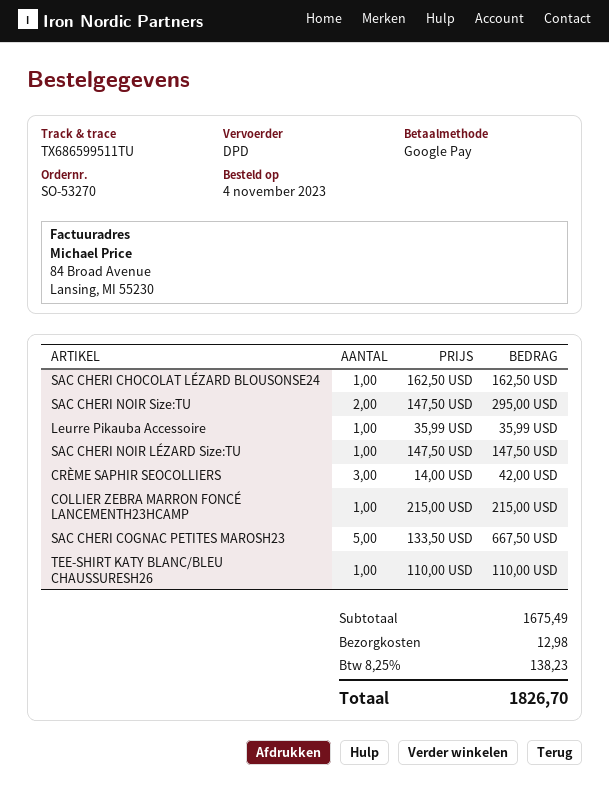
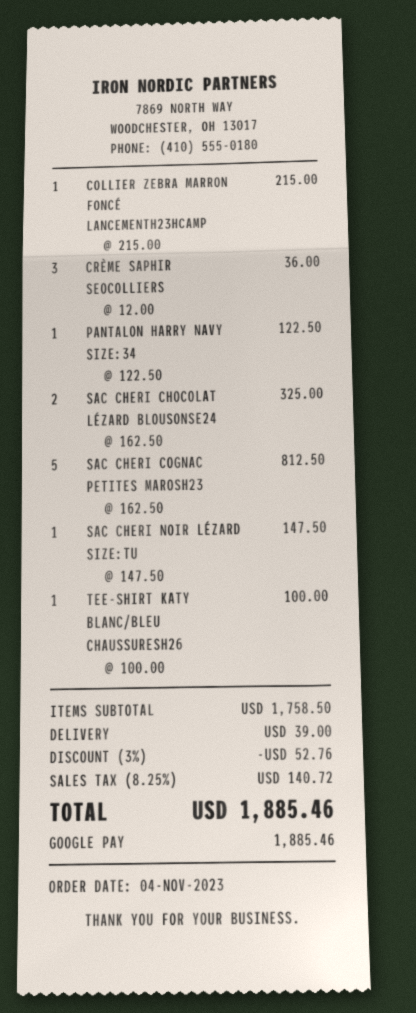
SAC CHERI CHOCOLAT LÉZARD BLOUSONSE24: 1 x 162.50 = 162.50 -> 2 x 162.50 = 325.00
SAC CHERI NOIR Size:TU: 2 x 147.50 = 295.00 -> none
Leurre Pikauba Accessoire: 1 x 35.99 = 35.99 -> none
CRÈME SAPHIR SEOCOLLIERS: 3 x 14.00 = 42.00 -> 3 x 12.00 = 36.00
SAC CHERI COGNAC PETITES MAROSH23: 5 x 133.50 = 667.50 -> 5 x 162.50 = 812.50
TEE-SHIRT KATY BLANC/BLEU CHAUSSURESH26: 1 x 110.00 = 110.00 -> 1 x 100.00 = 100.00
PANTALON HARRY NAVY SIZE:34: none -> 1 x 122.50 = 122.50
subtotal: 1675.49 -> 1758.50
discount: none -> 3% = 52.76
shipping: 12.98 -> 39.00
tax: 8.25% = 138.23 -> 8.25% = 140.72
total: 1826.70 -> 1885.46

